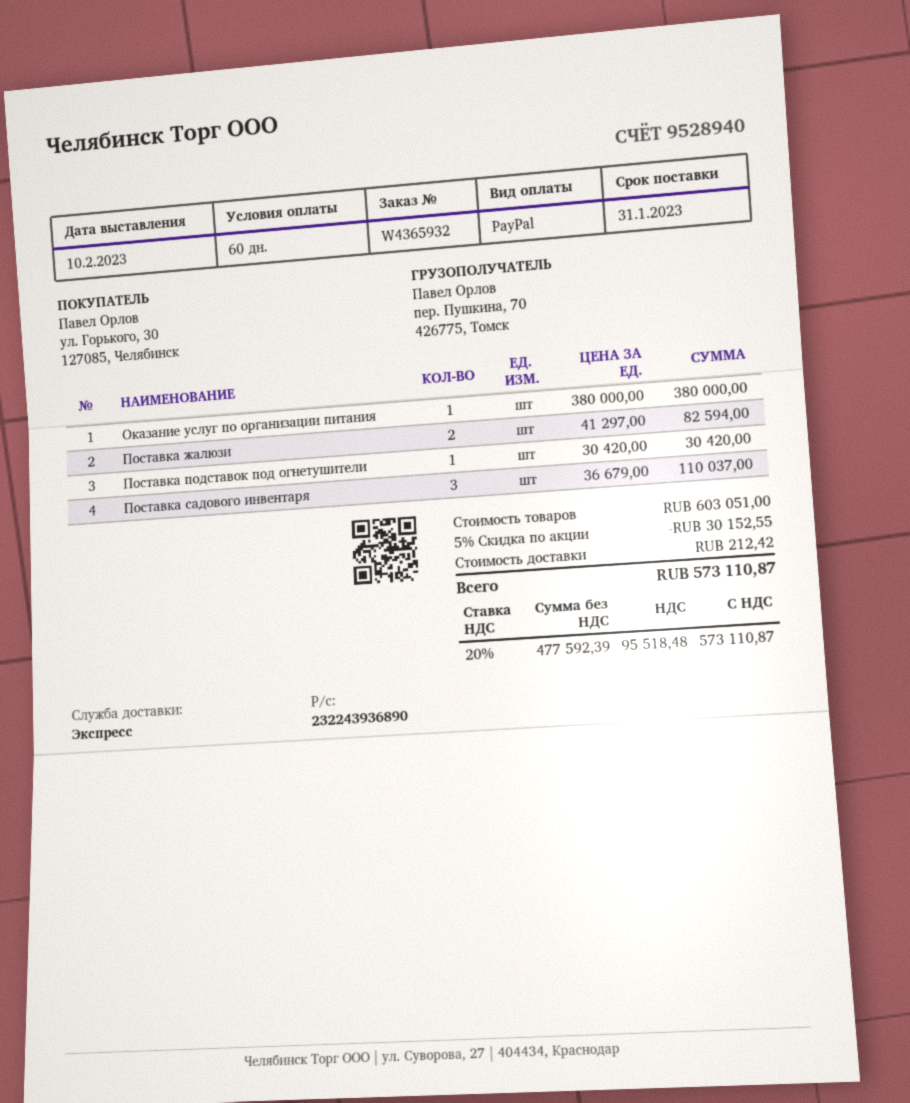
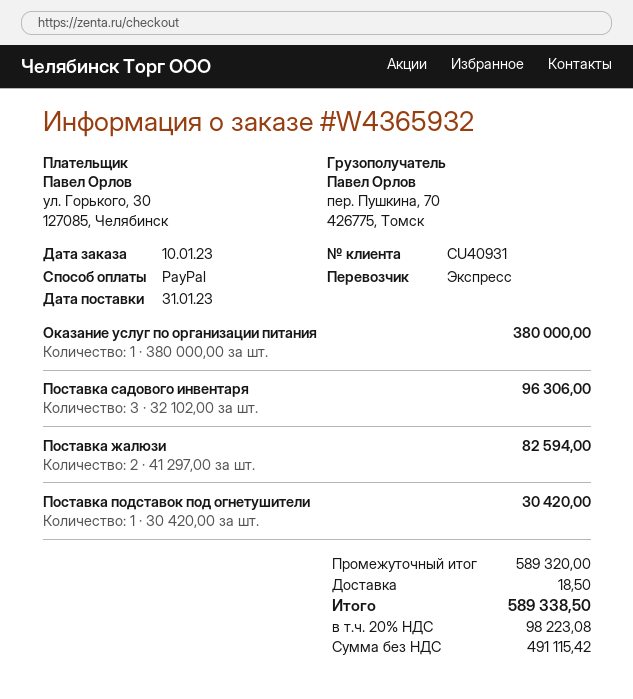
Поставка садового инвентаря: 3 x 36679.00 = 110037.00 -> 3 x 32102.00 = 96306.00
subtotal: 603051.00 -> 589320.00
discount: 5% = 30152.55 -> none
shipping: 212.42 -> 18.50
net: 477592.39 -> 491115.42
tax: 20% = 95518.48 -> 20% = 98223.08
total: 573110.87 -> 589338.50

